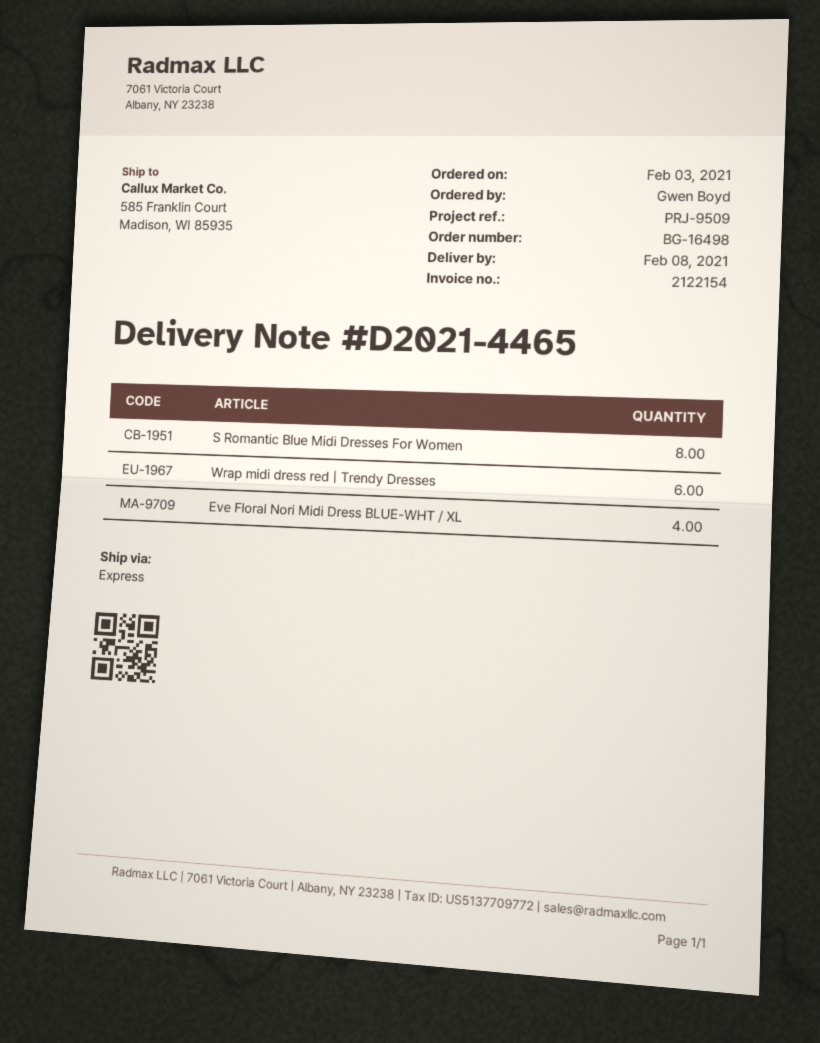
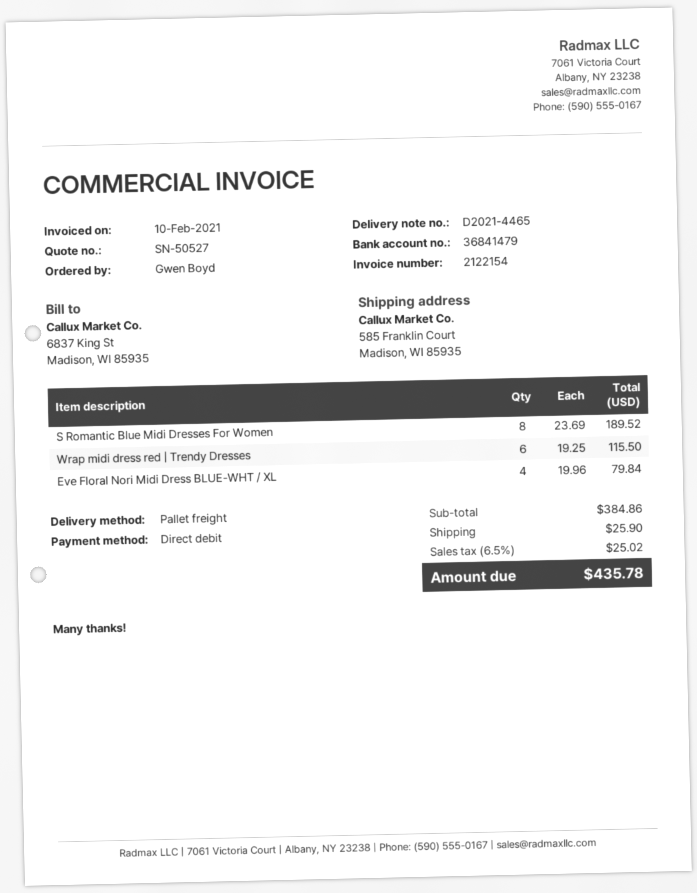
shipping method: express -> pallet freight

